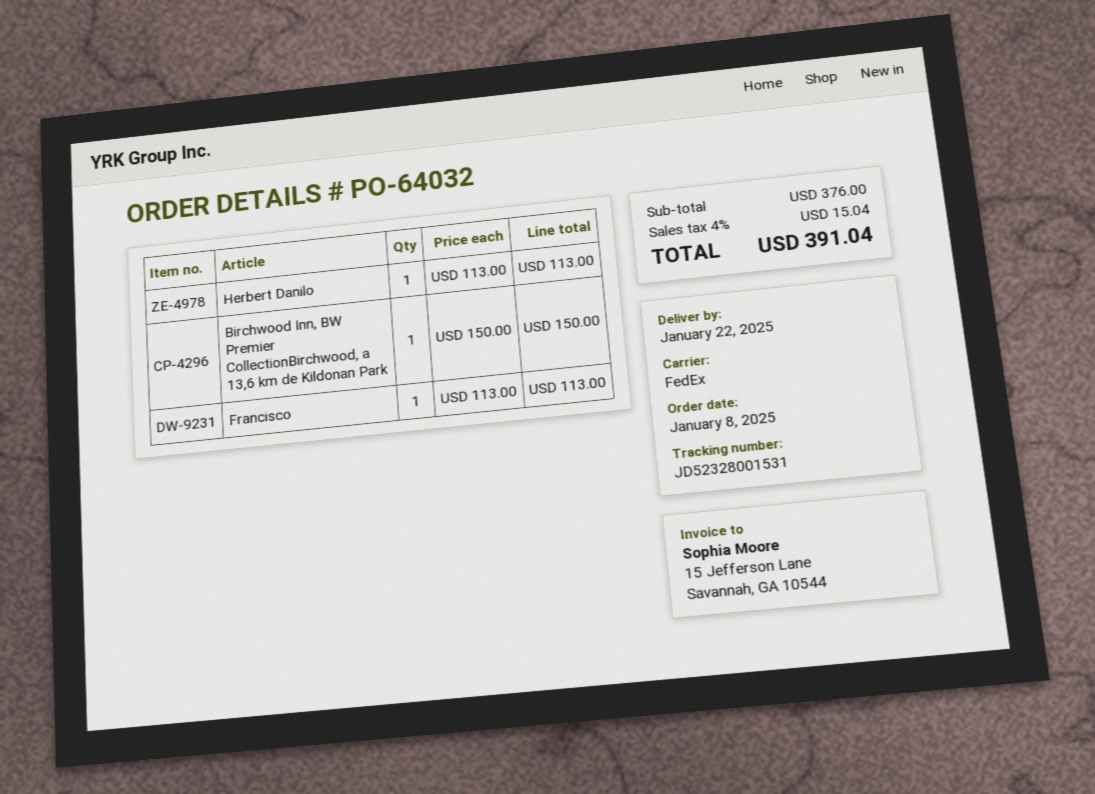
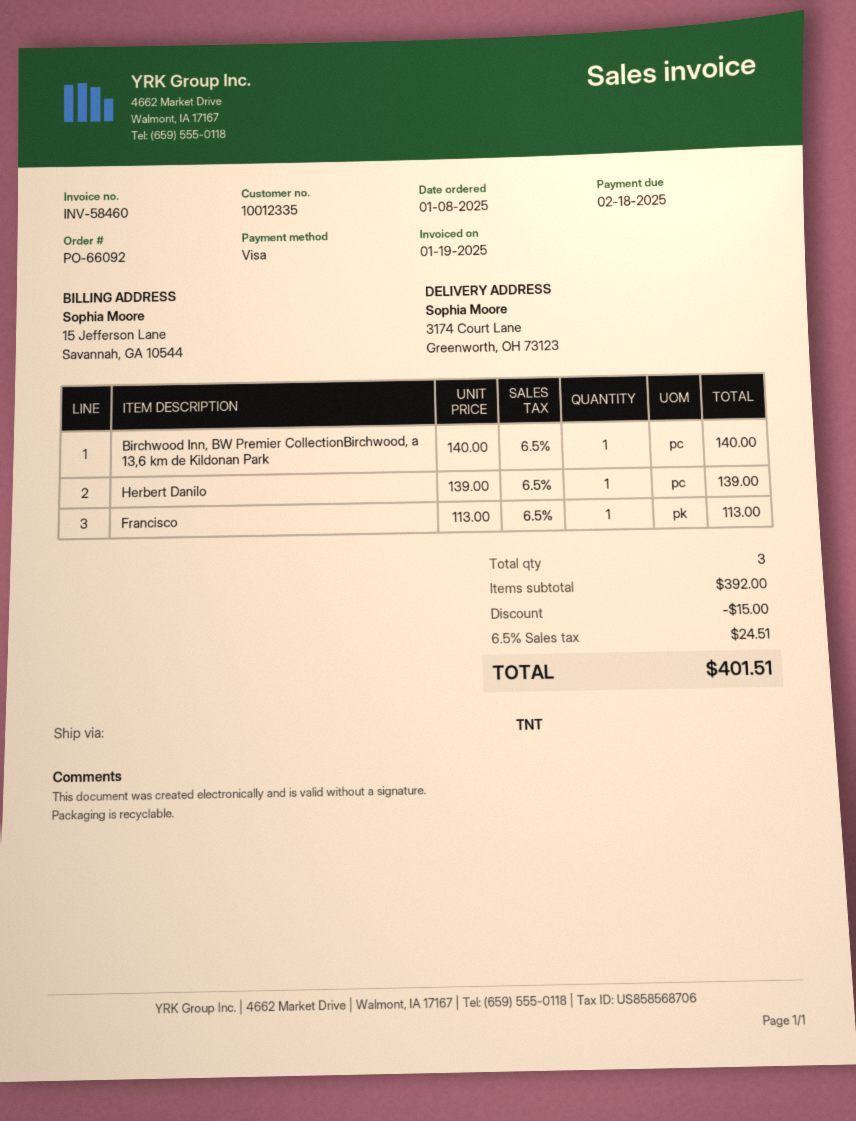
order number: PO-64032 -> PO-66092
shipping method: FedEx -> TNT
Herbert Danilo: 1 x 113.00 = 113.00 -> 1 x 139.00 = 139.00
Birchwood Inn, BW Premier CollectionBirchwood, a 13,6 km de Kildonan Park: 1 x 150.00 = 150.00 -> 1 x 140.00 = 140.00
subtotal: 376.00 -> 392.00
discount: none -> 15.00
tax: 4% = 15.04 -> 6.5% = 24.51
total: 391.04 -> 401.51

